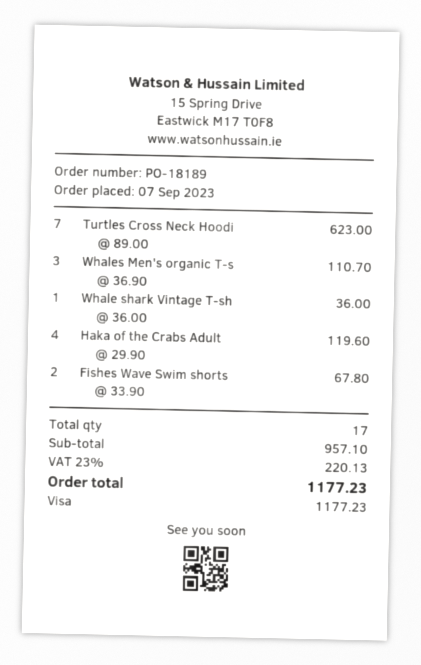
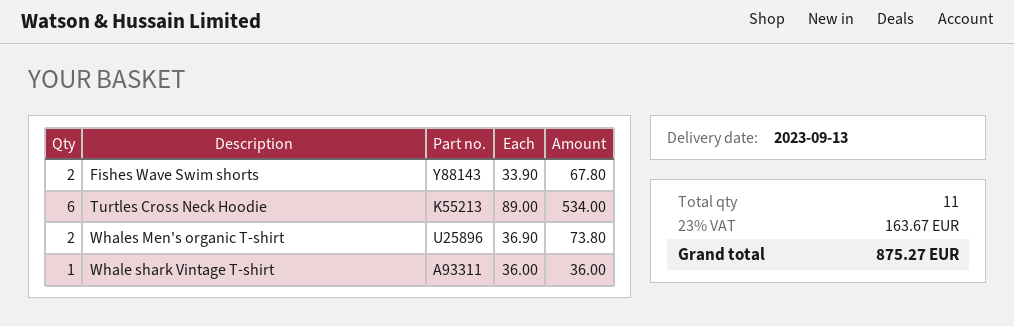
Turtles Cross Neck Hoodi: 7 x 89.00 = 623.00 -> 6 x 89.00 = 534.00
Whales Men's organic T-s: 3 x 36.90 = 110.70 -> 2 x 36.90 = 73.80
Haka of the Crabs Adult: 4 x 29.90 = 119.60 -> none
total quantity: 17 -> 11
tax: 23% = 220.13 -> 23% = 163.67
total: 1177.23 -> 875.27

